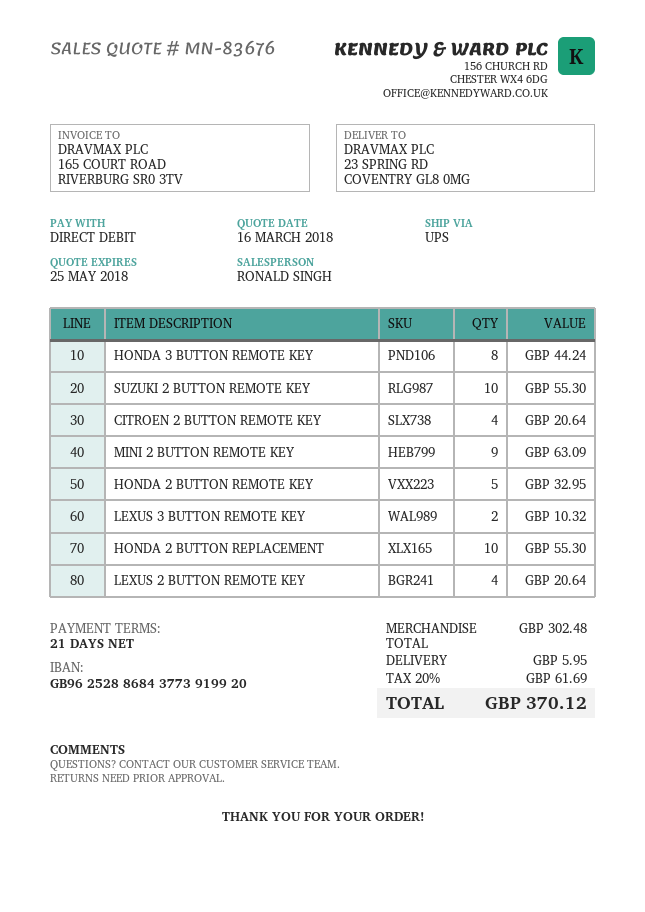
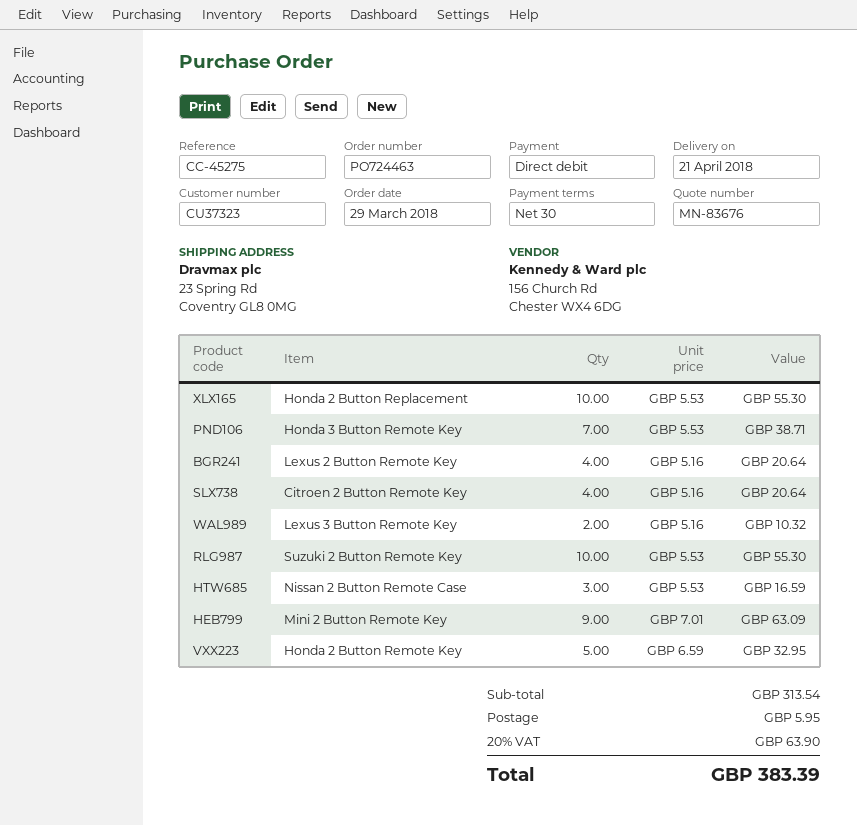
payment terms: 21 days -> 30 days
HONDA 3 BUTTON REMOTE KEY: 8 for 44.24 -> 7 for 38.71
Nissan 2 Button Remote Case: none -> 3 for 16.59
subtotal: 302.48 -> 313.54
tax: 20% = 61.69 -> 20% = 63.90
total: 370.12 -> 383.39

